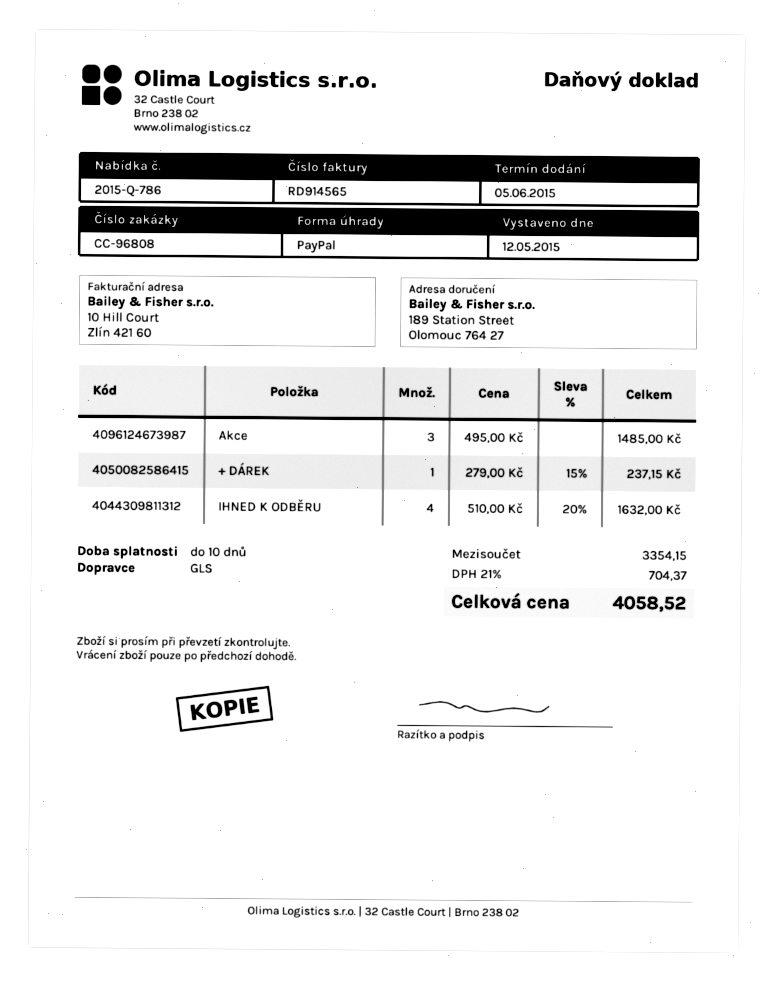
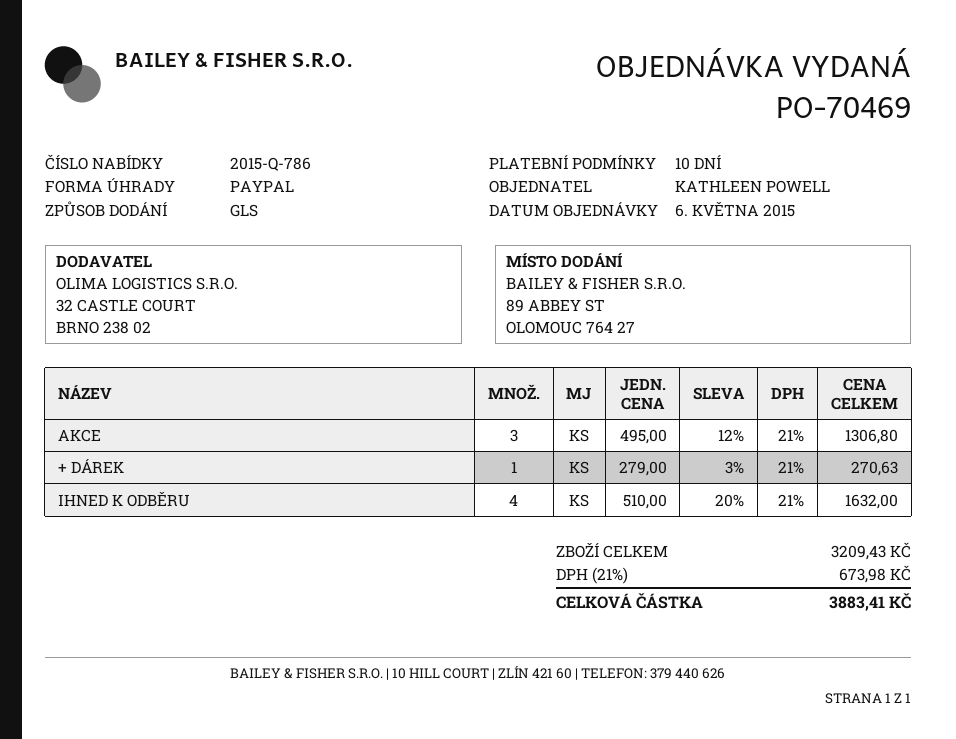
ship to: 189 Station Street, Olomouc 764 27 -> 89 ABBEY ST, OLOMOUC 764 27
Akce: 3 x 495.00 = 1485.00 -> 3 x 495.00 - 12% = 1306.80
+ DÁREK: 1 x 279.00 - 15% = 237.15 -> 1 x 279.00 - 3% = 270.63
subtotal: 3354.15 -> 3209.43
tax: 21% = 704.37 -> 21% = 673.98
total: 4058.52 -> 3883.41

